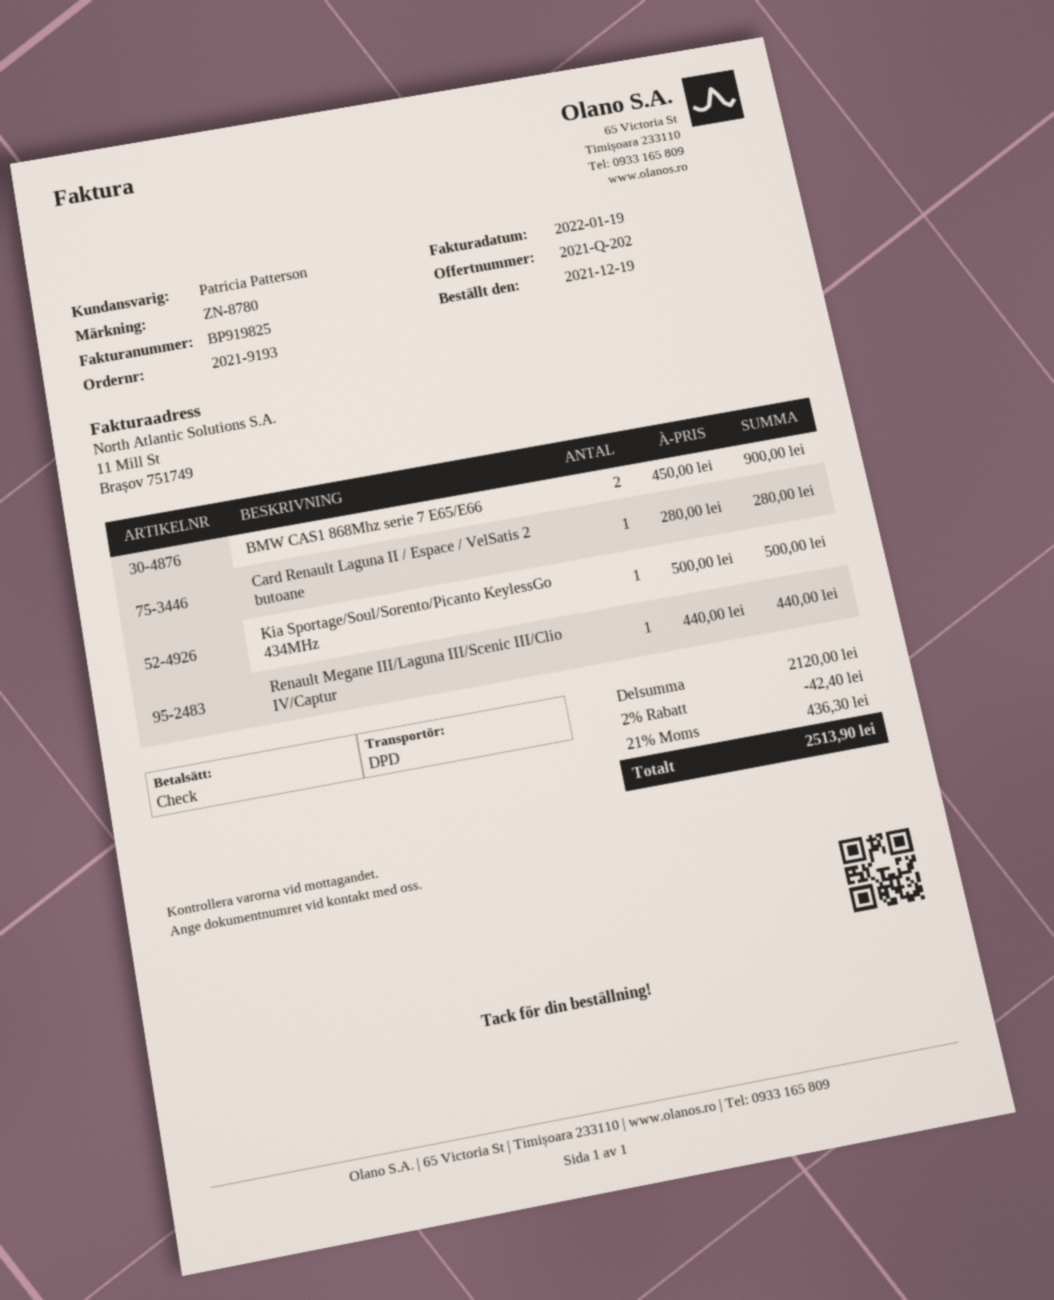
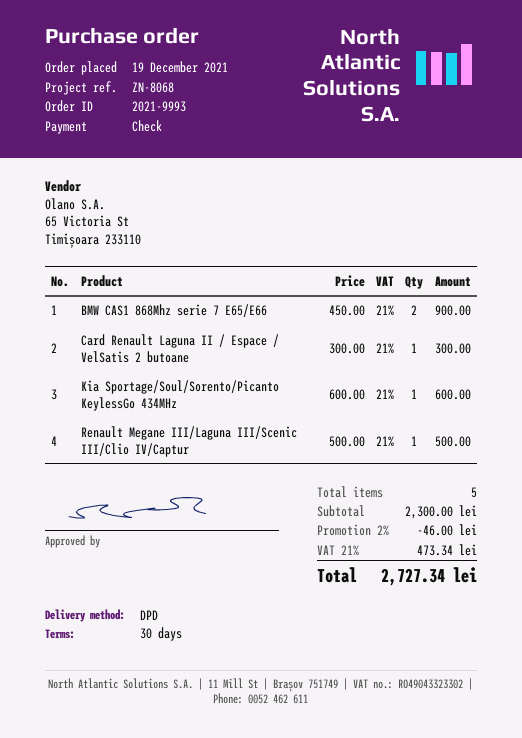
order number: 2021-9193 -> 2021-9993
reference: ZN-8780 -> ZN-8068
Card Renault Laguna II / Espace / VelSatis 2 butoane: 1 x 280.00 = 280.00 -> 1 x 300.00 = 300.00
Kia Sportage/Soul/Sorento/Picanto KeylessGo 434MHz: 1 x 500.00 = 500.00 -> 1 x 600.00 = 600.00
Renault Megane III/Laguna III/Scenic III/Clio IV/Captur: 1 x 440.00 = 440.00 -> 1 x 500.00 = 500.00
subtotal: 2120.00 -> 2300.00
discount: 2% = 42.40 -> 2% = 46.00
tax: 21% = 436.30 -> 21% = 473.34
total: 2513.90 -> 2727.34

